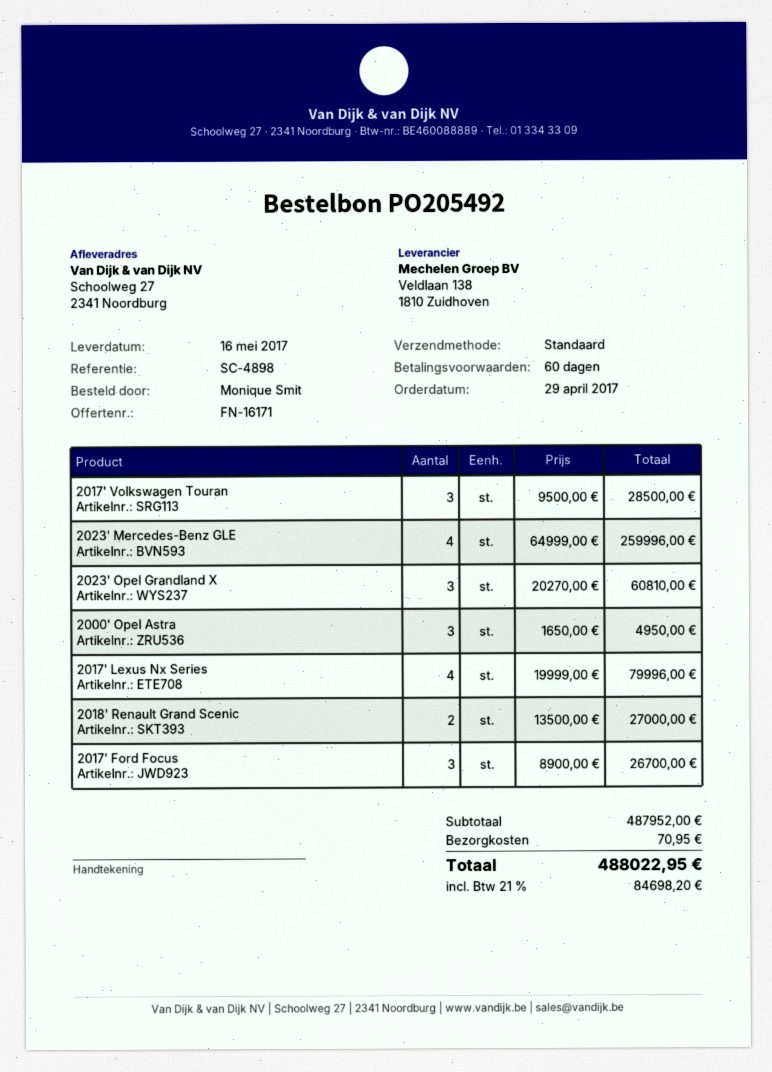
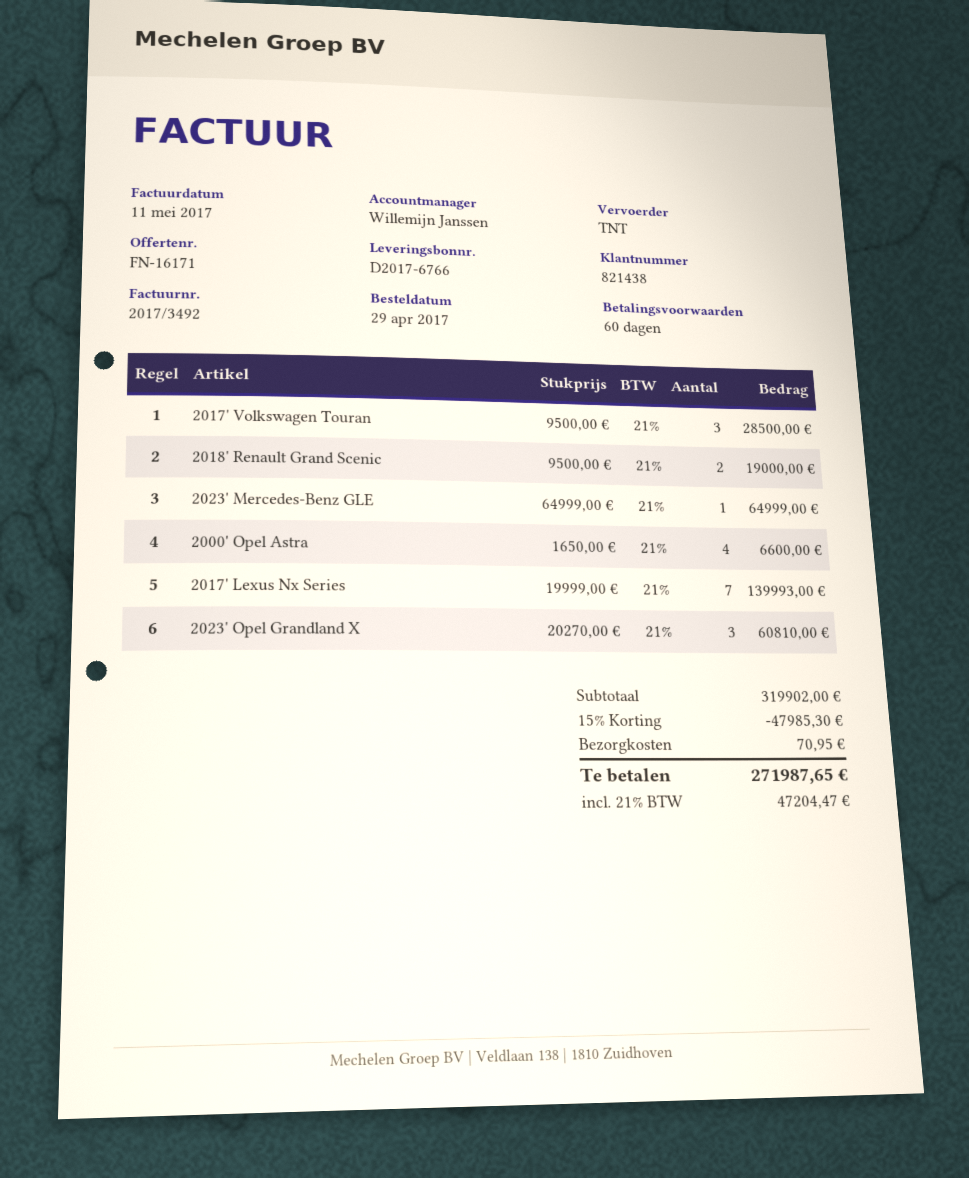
shipping method: standard -> TNT
2023' Mercedes-Benz GLE: 4 x 64999.00 = 259996.00 -> 1 x 64999.00 = 64999.00
2000' Opel Astra: 3 x 1650.00 = 4950.00 -> 4 x 1650.00 = 6600.00
2017' Lexus Nx Series: 4 x 19999.00 = 79996.00 -> 7 x 19999.00 = 139993.00
2018' Renault Grand Scenic: 2 x 13500.00 = 27000.00 -> 2 x 9500.00 = 19000.00
2017' Ford Focus: 3 x 8900.00 = 26700.00 -> none
subtotal: 487952.00 -> 319902.00
discount: none -> 15% = 47985.30
tax: 21% = 84698.20 -> 21% = 47204.47
total: 488022.95 -> 271987.65

